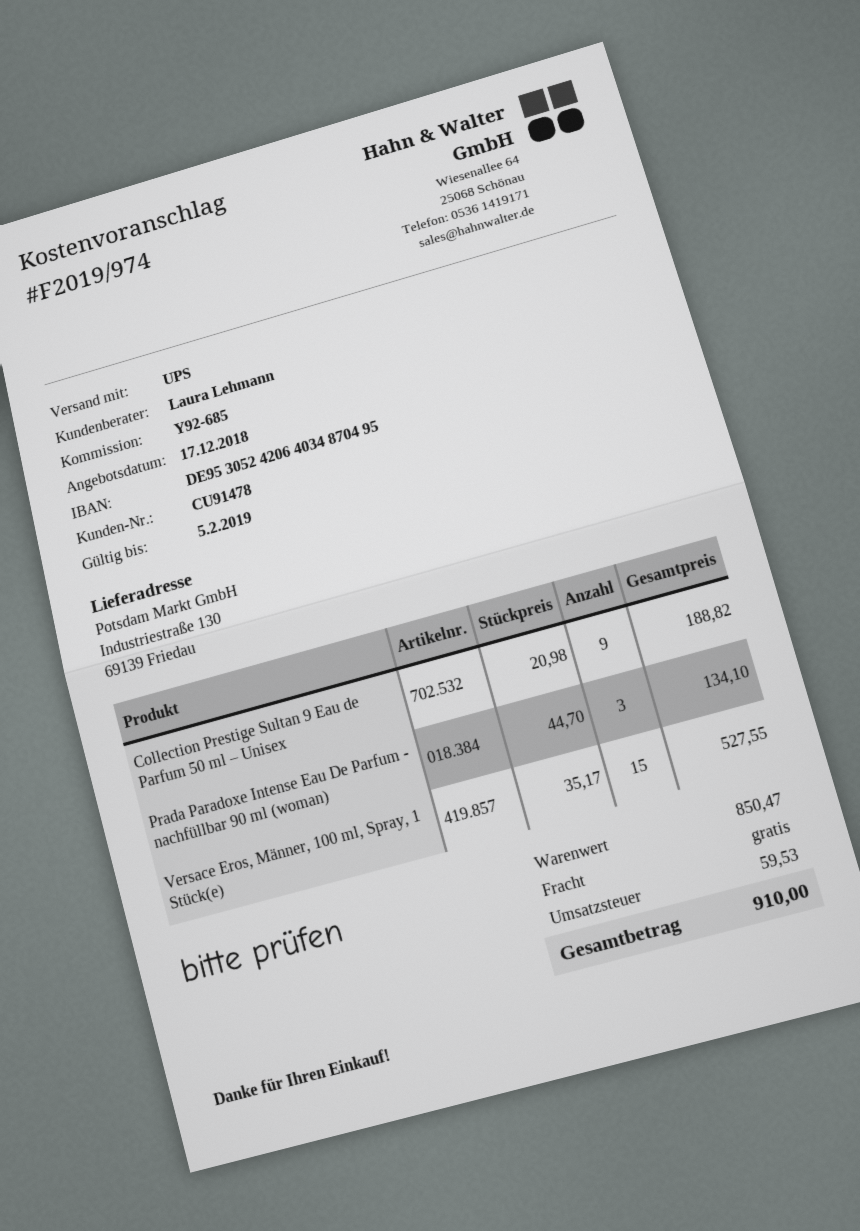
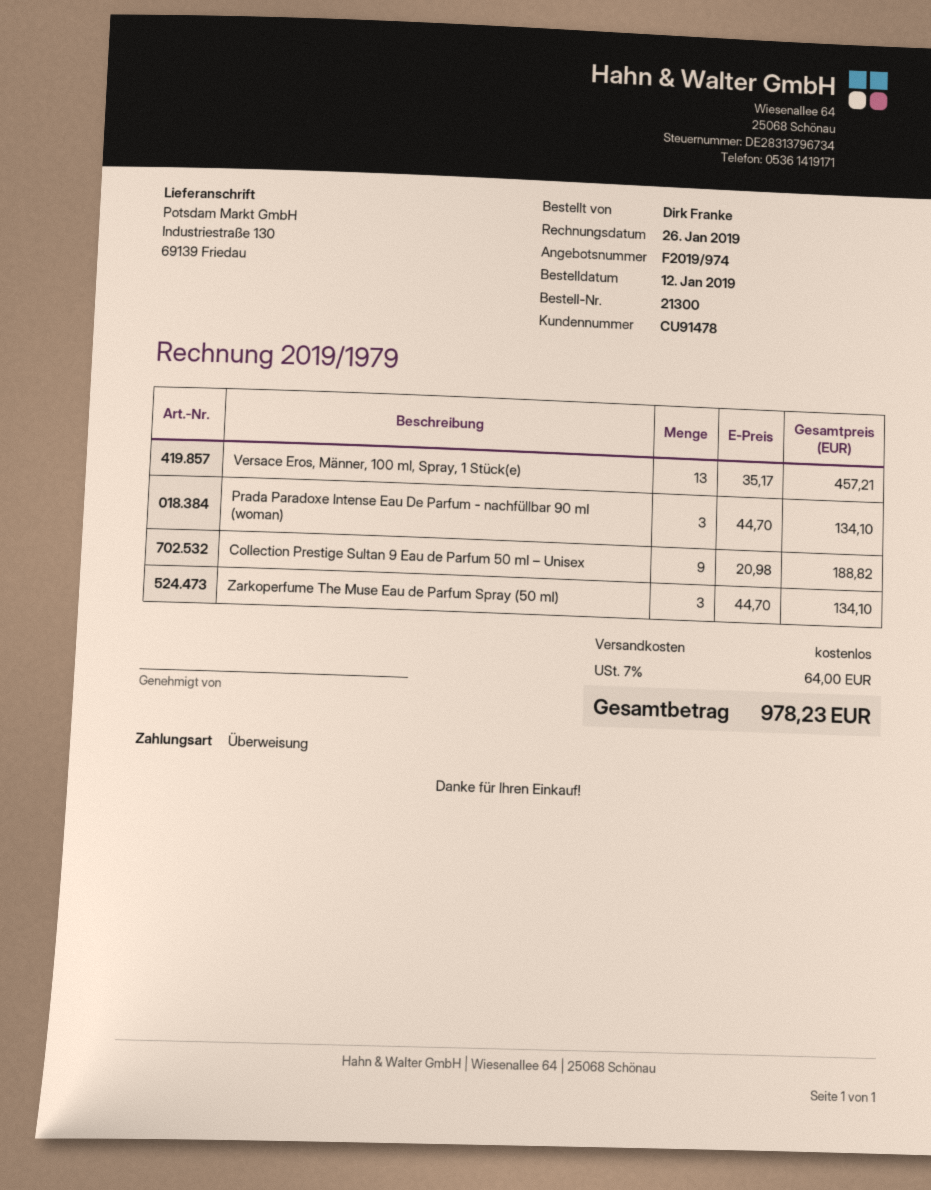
Versace Eros, Männer, 100 ml, Spray, 1 Stück(e): 15 x 35.17 = 527.55 -> 13 x 35.17 = 457.21
Zarkoperfume The Muse Eau de Parfum Spray (50 ml): none -> 3 x 44.70 = 134.10
tax: 59.53 -> 64.00
total: 910.00 -> 978.23

